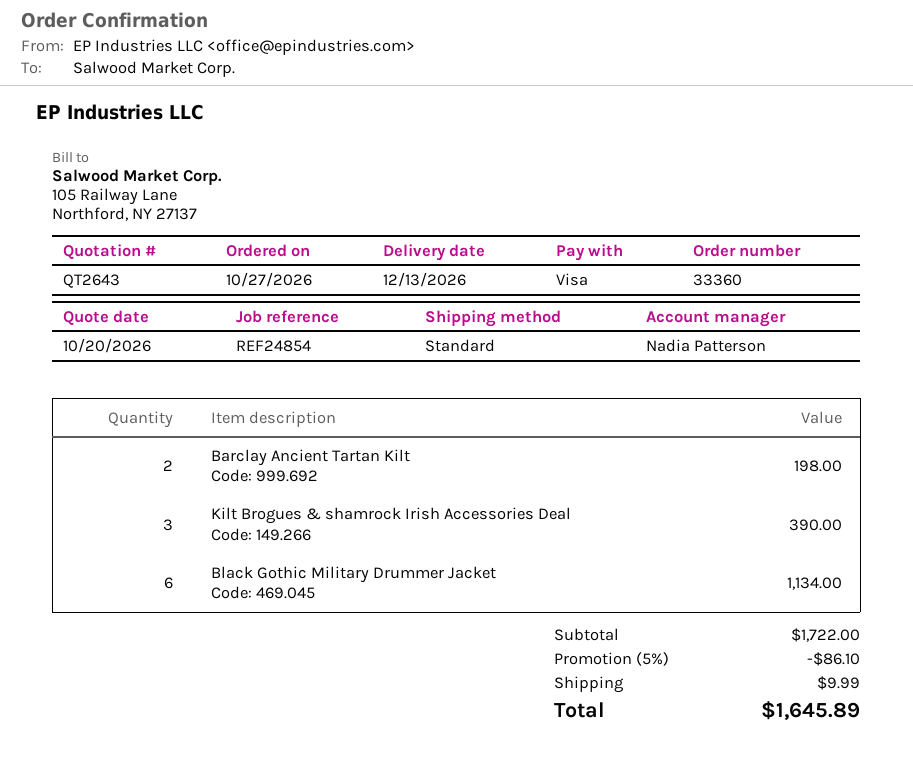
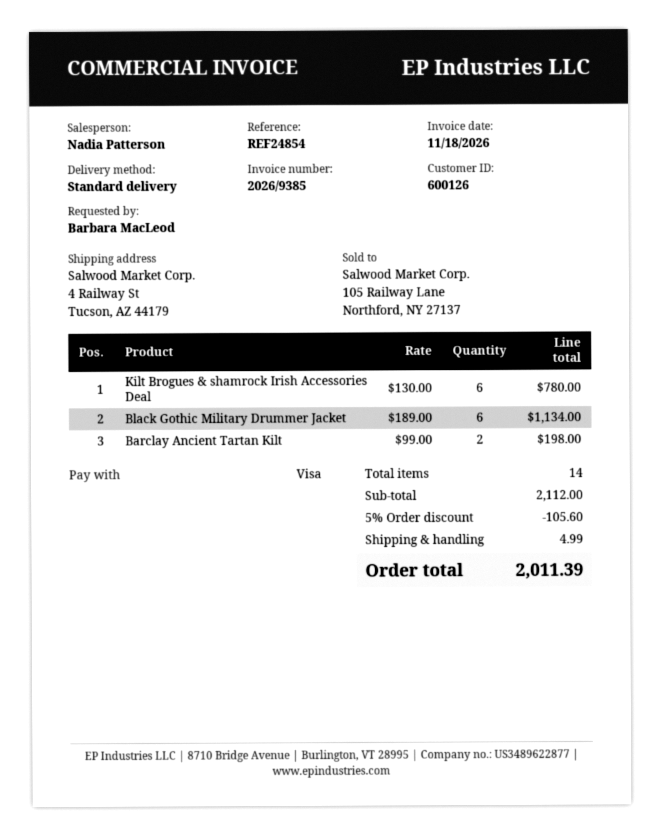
Kilt Brogues & shamrock Irish Accessories Deal: 3 for 390.00 -> 6 for 780.00
subtotal: 1722.00 -> 2112.00
discount: 5% = 86.10 -> 5% = 105.60
shipping: 9.99 -> 4.99
total: 1645.89 -> 2011.39

